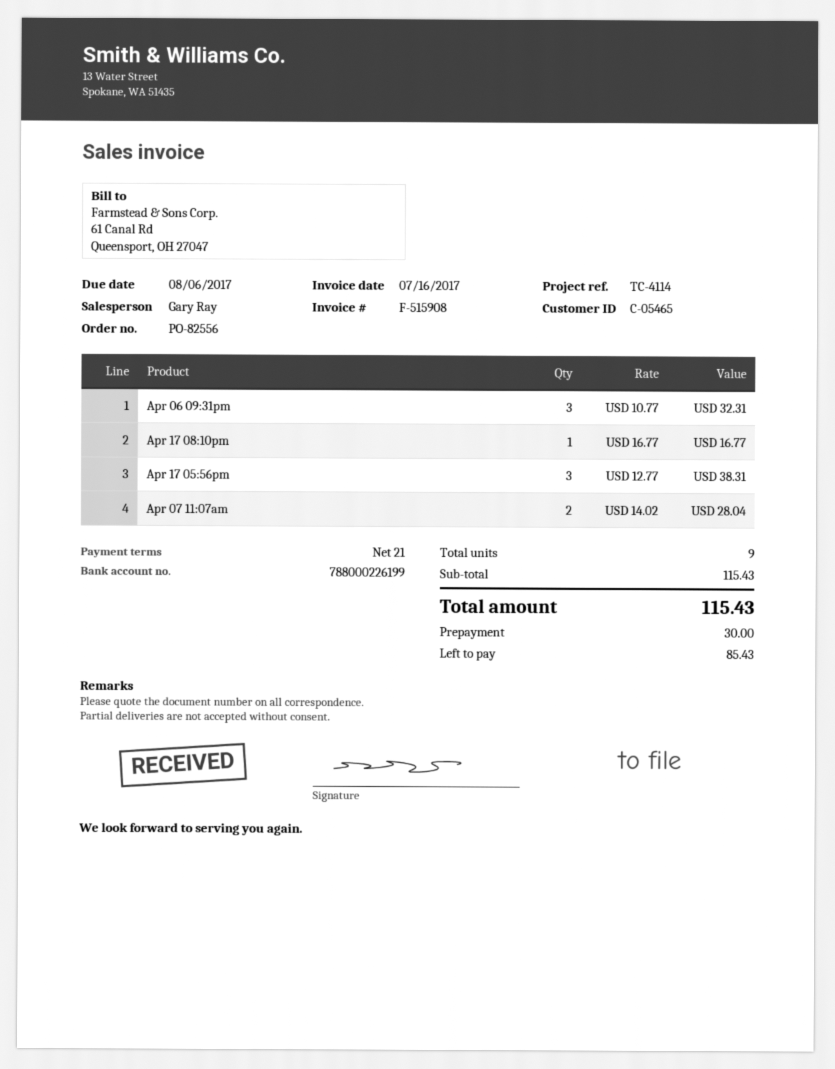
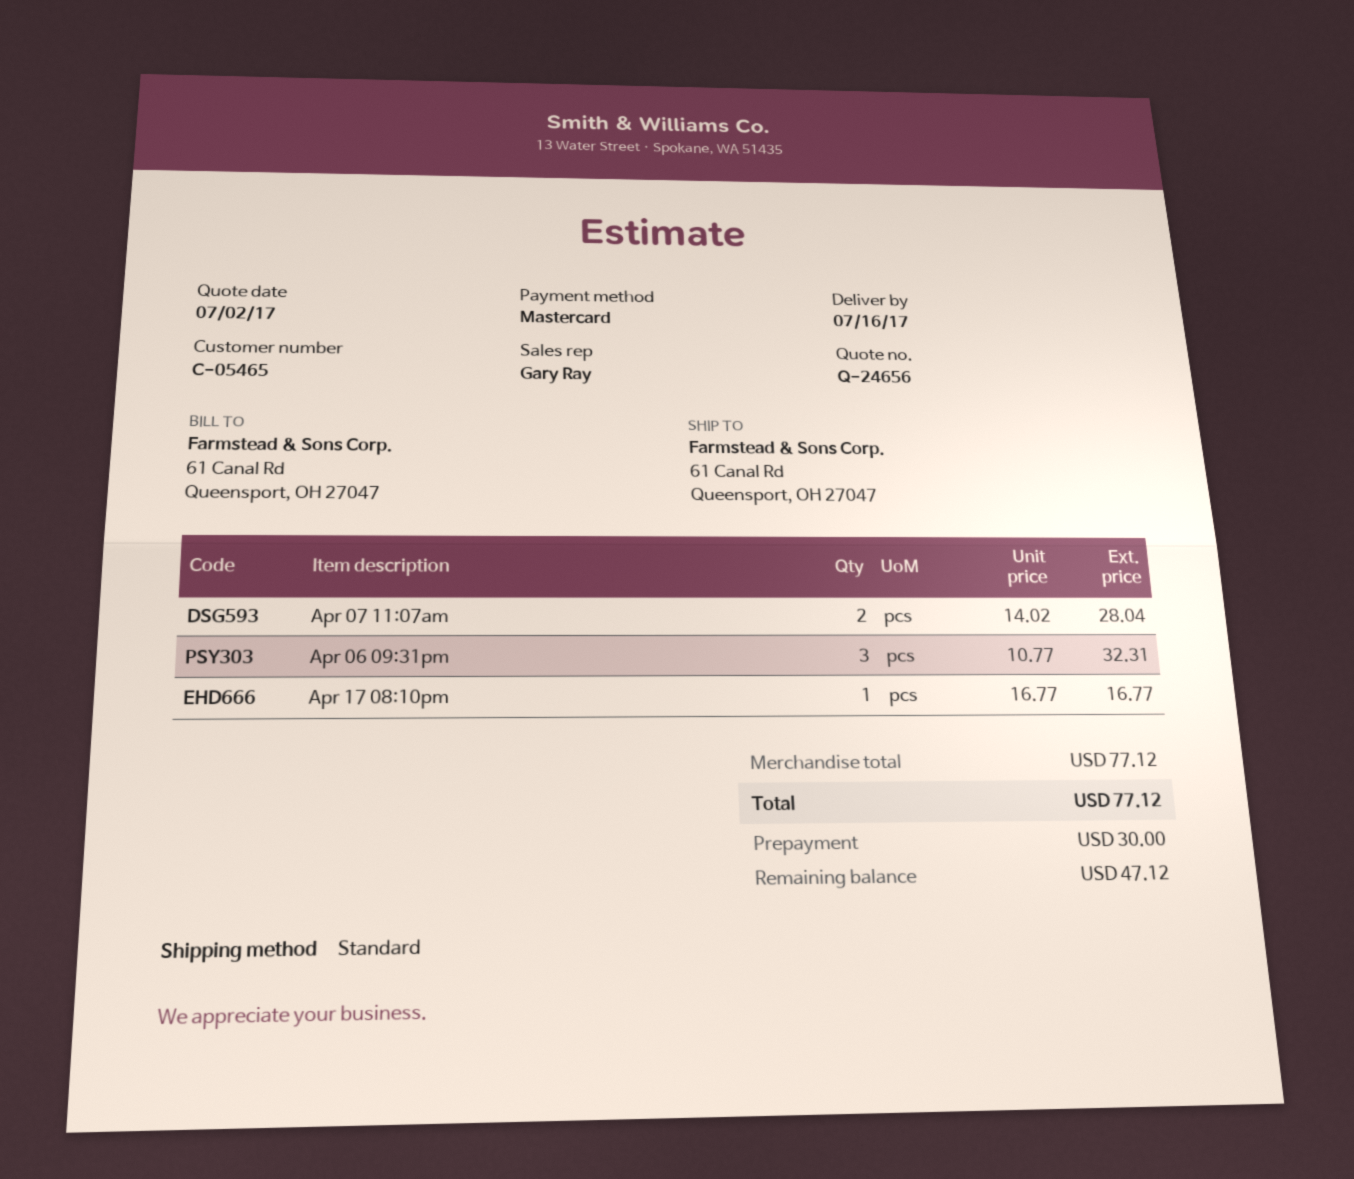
Apr 17 05:56pm: 3 x 12.77 = 38.31 -> none
subtotal: 115.43 -> 77.12
total: 115.43 -> 77.12
balance: 85.43 -> 47.12

